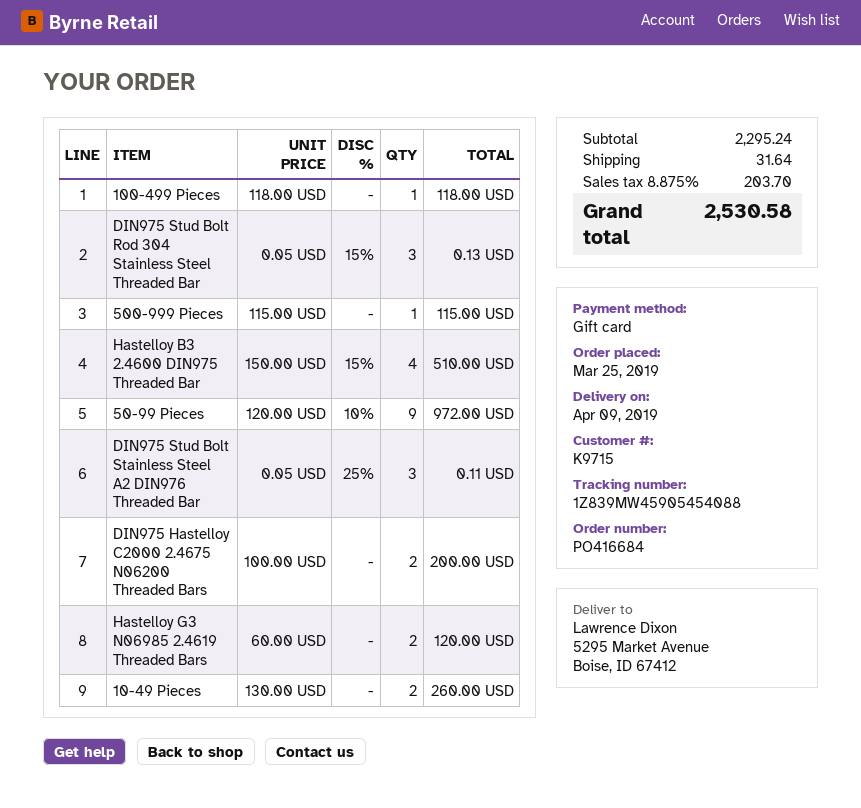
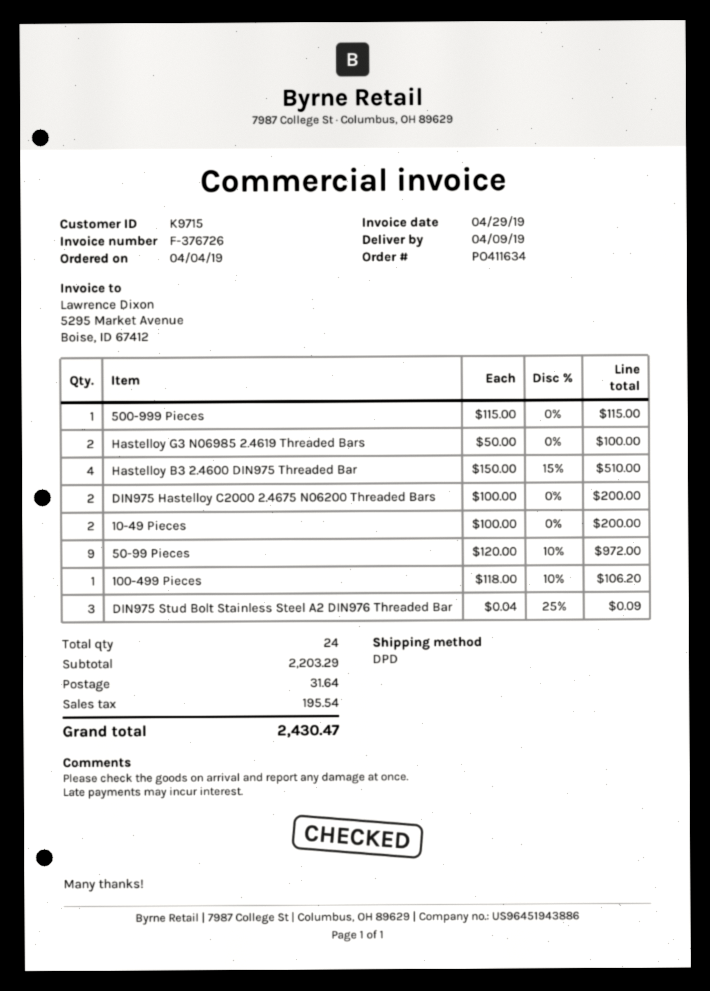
order number: PO416684 -> PO411634
order date: 2019-03-25 -> 2019-04-04
100-499 Pieces: 1 x 118.00 = 118.00 -> 1 x 118.00 - 10% = 106.20
DIN975 Stud Bolt Rod 304 Stainless Steel Threaded Bar: 3 x 0.05 - 15% = 0.13 -> none
DIN975 Stud Bolt Stainless Steel A2 DIN976 Threaded Bar: 3 x 0.05 - 25% = 0.11 -> 3 x 0.04 - 25% = 0.09
Hastelloy G3 N06985 2.4619 Threaded Bars: 2 x 60.00 = 120.00 -> 2 x 50.00 = 100.00
10-49 Pieces: 2 x 130.00 = 260.00 -> 2 x 100.00 = 200.00
subtotal: 2295.24 -> 2203.29
tax: 203.70 -> 195.54
total: 2530.58 -> 2430.47

